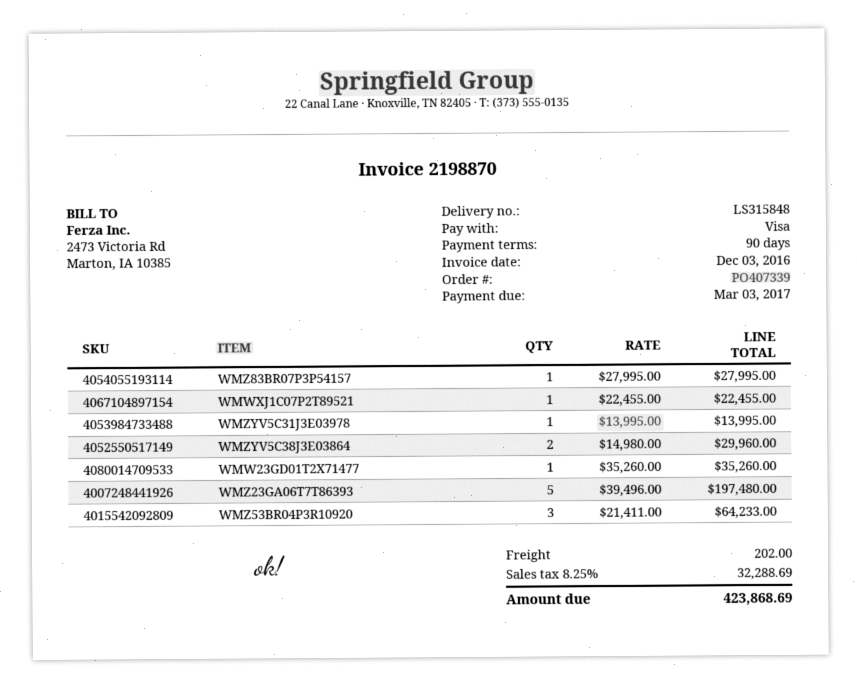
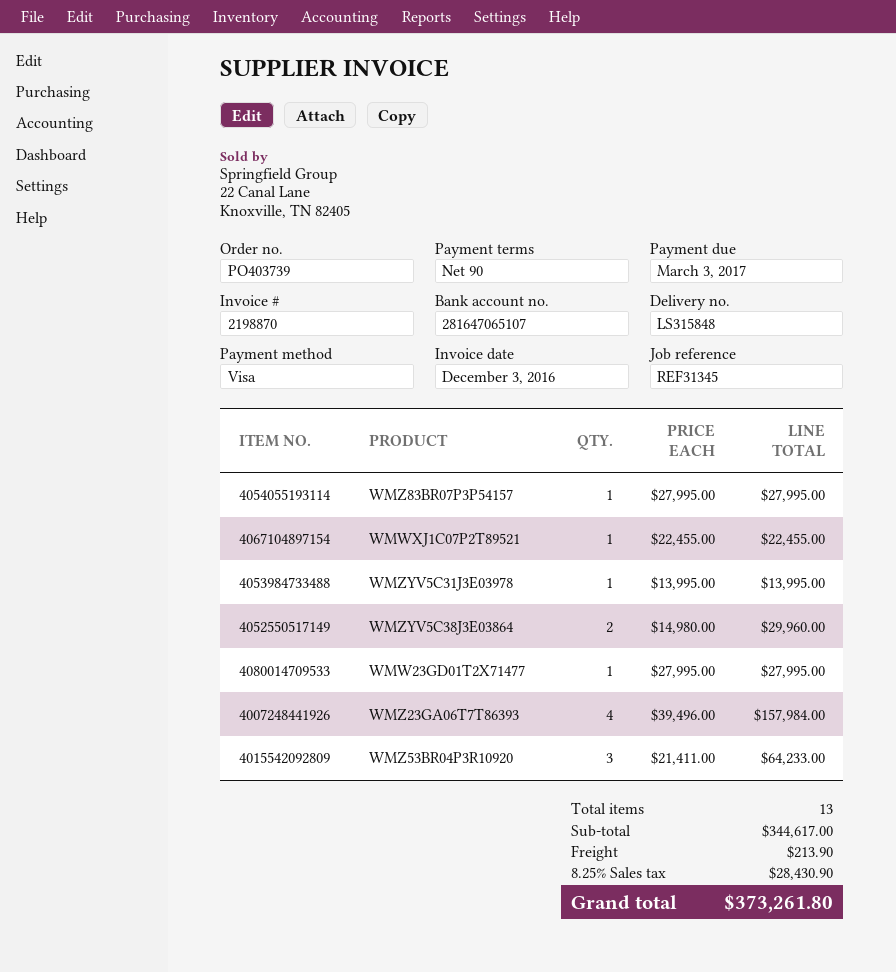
order number: PO407339 -> PO403739
WMW23GD01T2X71477: 1 x 35260.00 = 35260.00 -> 1 x 27995.00 = 27995.00
WMZ23GA06T7T86393: 5 x 39496.00 = 197480.00 -> 4 x 39496.00 = 157984.00
shipping: 202.00 -> 213.90
tax: 8.25% = 32288.69 -> 8.25% = 28430.90
total: 423868.69 -> 373261.80

